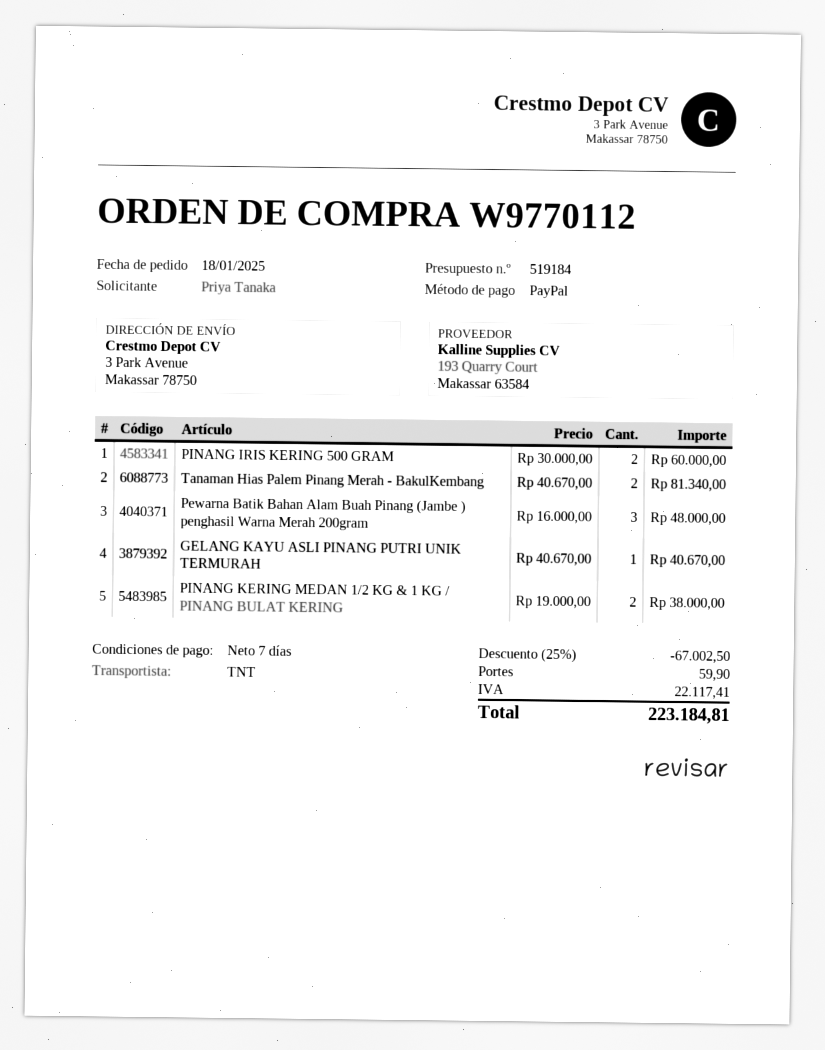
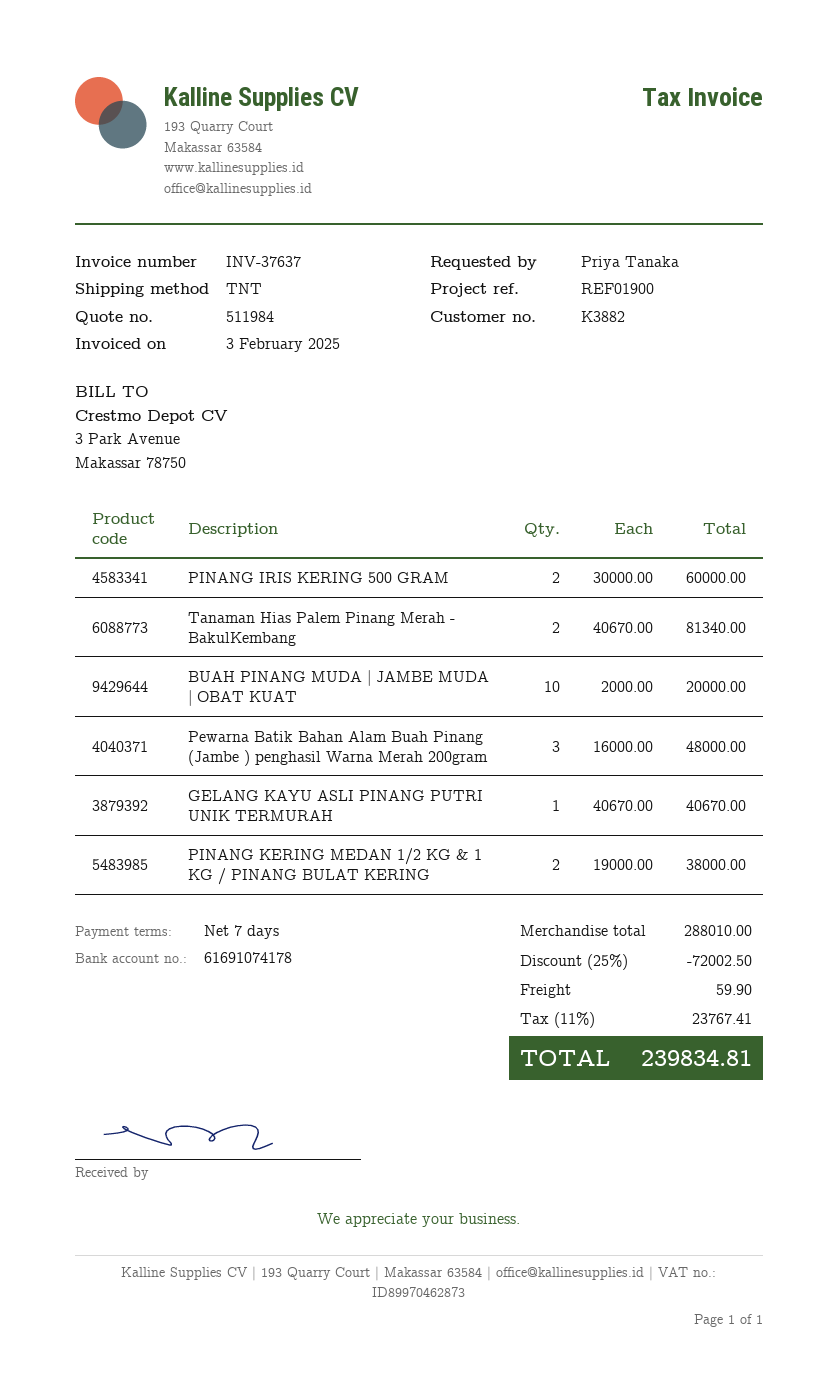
quote number: 519184 -> 511984
BUAH PINANG MUDA | JAMBE MUDA | OBAT KUAT: none -> 10 x 2000.00 = 20000.00
discount: 25% = 67002.50 -> 25% = 72002.50
tax: 22117.41 -> 23767.41
total: 223184.81 -> 239834.81

